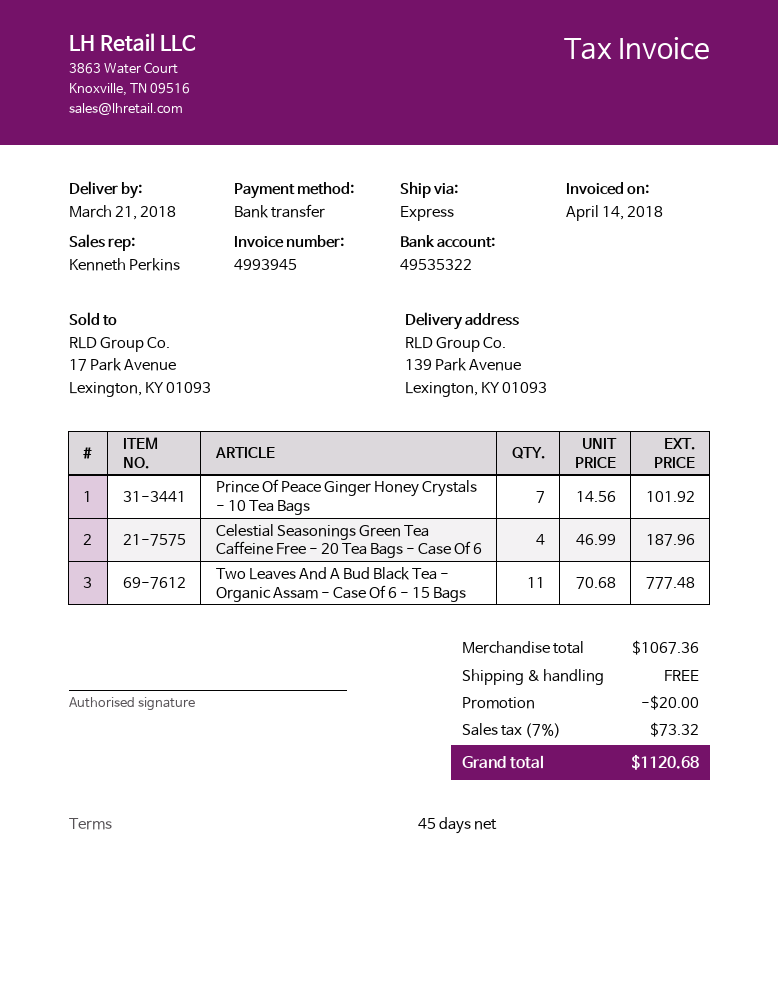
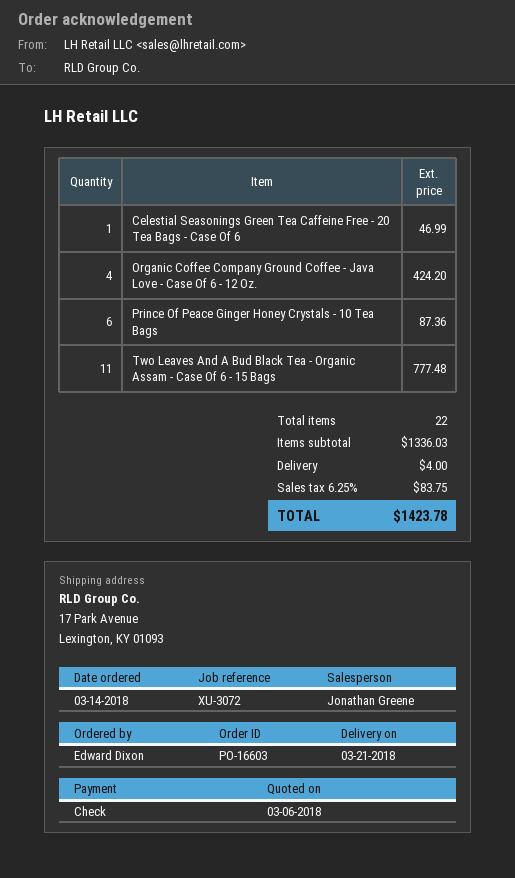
sales rep: Kenneth Perkins -> Jonathan Greene
payment method: bank transfer -> cheque
ship to: 139 Park Avenue, Lexington, KY 01093 -> 17 Park Avenue, Lexington, KY 01093
Prince Of Peace Ginger Honey Crystals - 10 Tea Bags: 7 for 101.92 -> 6 for 87.36
Celestial Seasonings Green Tea Caffeine Free - 20 Tea Bags - Case Of 6: 4 for 187.96 -> 1 for 46.99
Organic Coffee Company Ground Coffee - Java Love - Case Of 6 - 12 Oz.: none -> 4 for 424.20
subtotal: 1067.36 -> 1336.03
discount: 20.00 -> none
shipping: 0.00 -> 4.00
tax: 7% = 73.32 -> 6.25% = 83.75
total: 1120.68 -> 1423.78

